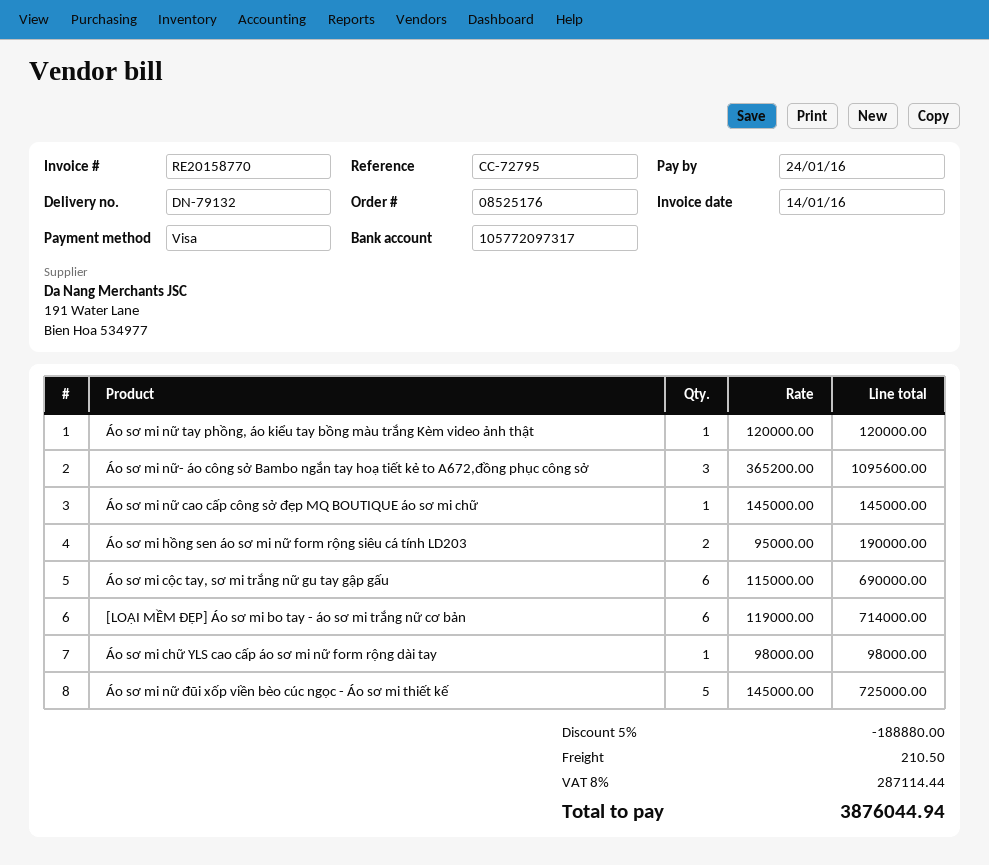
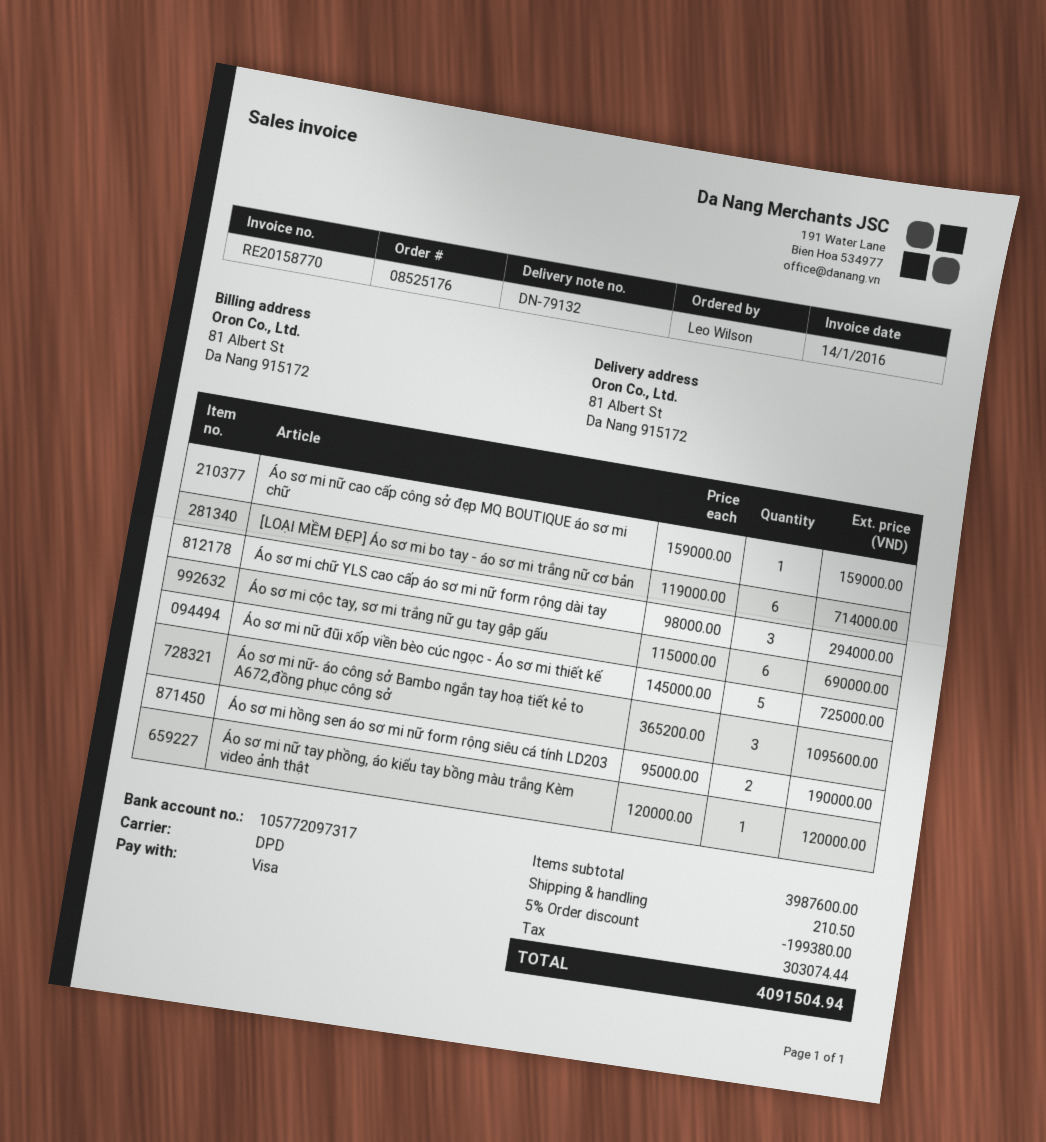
Áo sơ mi nữ cao cấp công sở đẹp MQ BOUTIQUE áo sơ mi chữ: 1 x 145000.00 = 145000.00 -> 1 x 159000.00 = 159000.00
Áo sơ mi chữ YLS cao cấp áo sơ mi nữ form rộng dài tay: 1 x 98000.00 = 98000.00 -> 3 x 98000.00 = 294000.00
discount: 5% = 188880.00 -> 5% = 199380.00
tax: 287114.44 -> 303074.44
total: 3876044.94 -> 4091504.94

